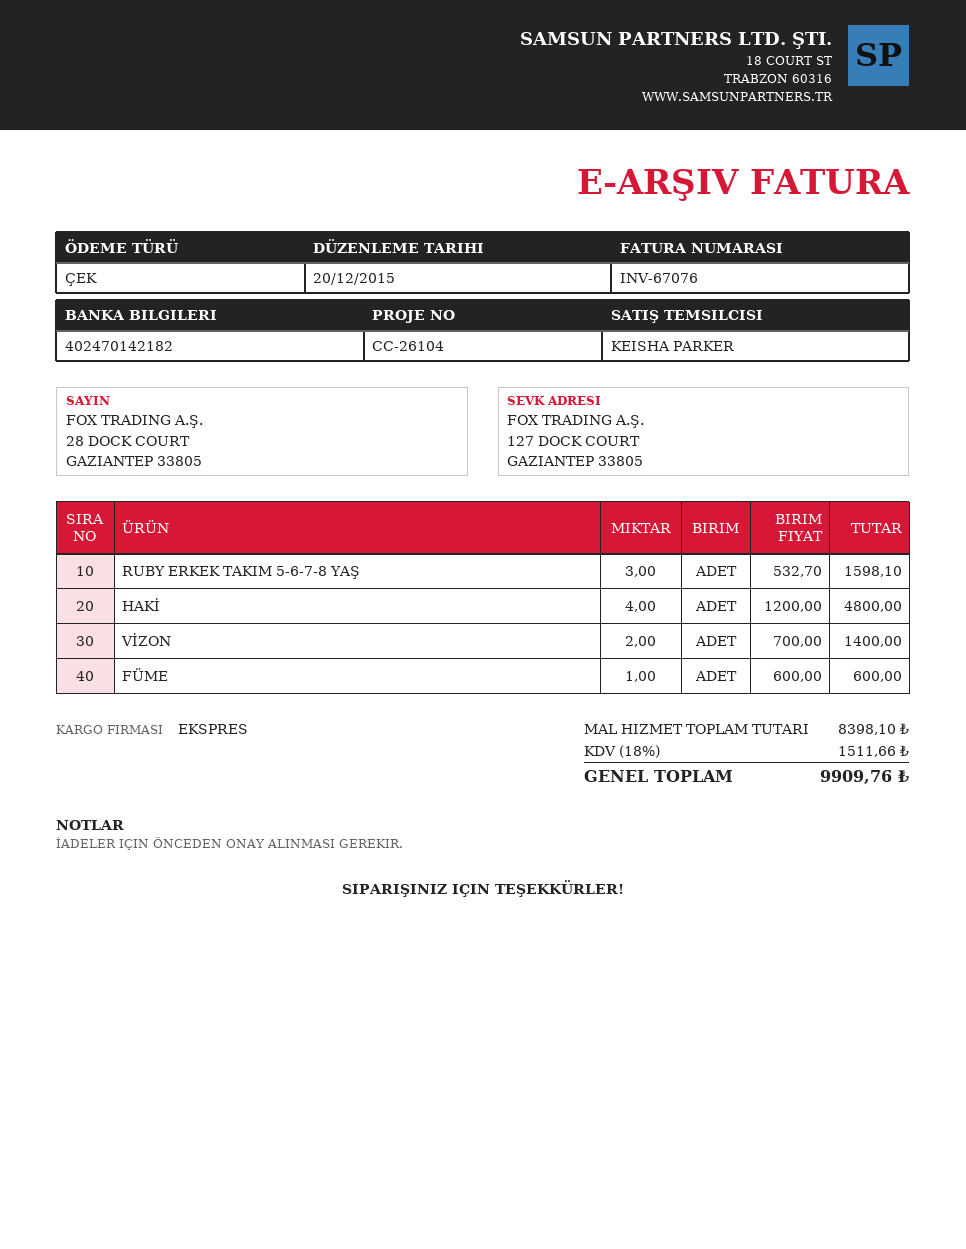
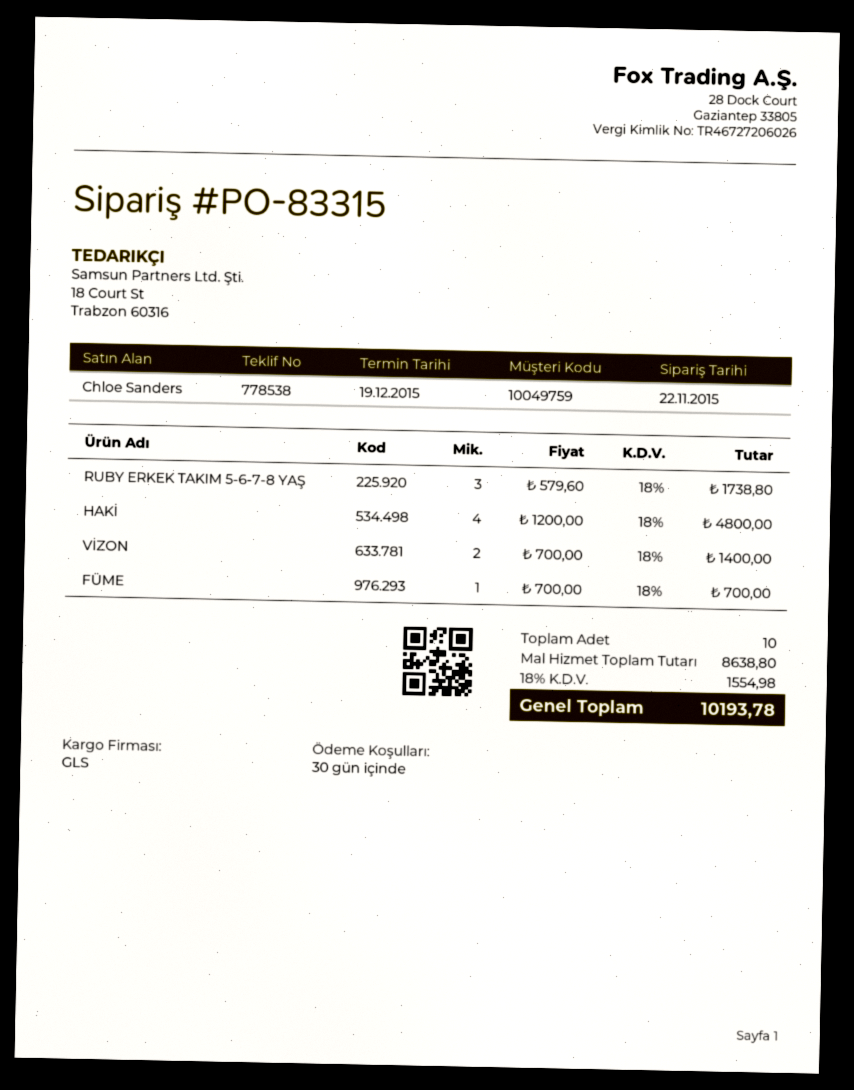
shipping method: express -> GLS
RUBY ERKEK TAKIM 5-6-7-8 YAŞ: 3 x 532.70 = 1598.10 -> 3 x 579.60 = 1738.80
FÜME: 1 x 600.00 = 600.00 -> 1 x 700.00 = 700.00
subtotal: 8398.10 -> 8638.80
tax: 18% = 1511.66 -> 18% = 1554.98
total: 9909.76 -> 10193.78

